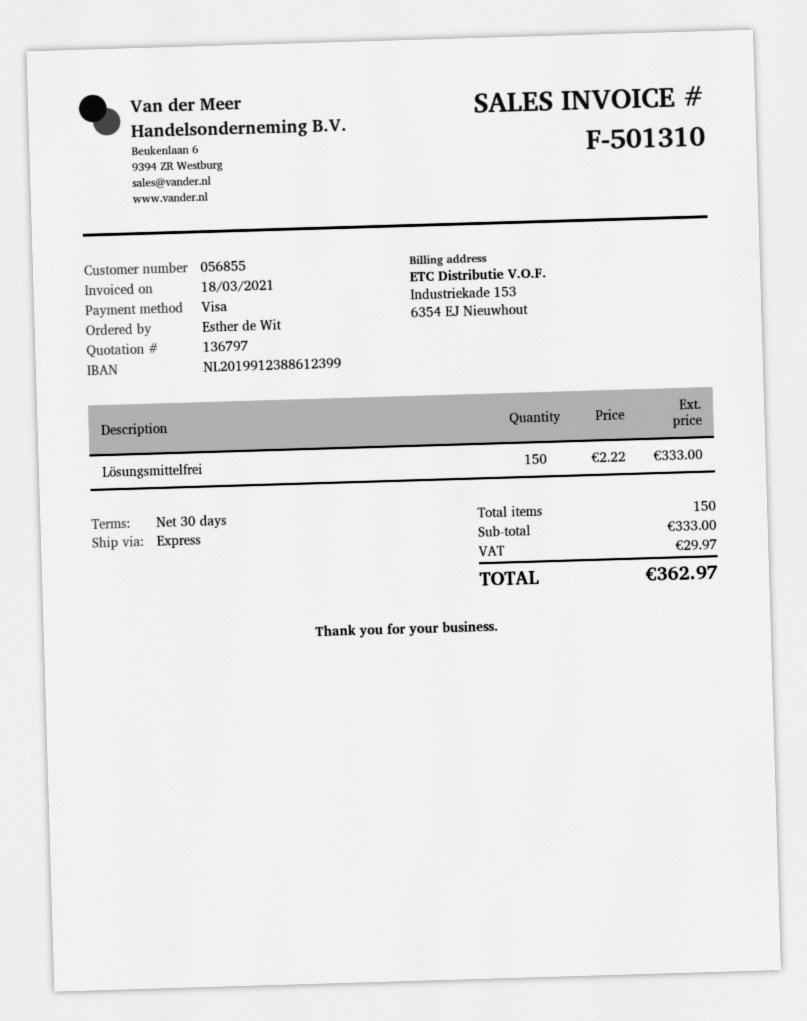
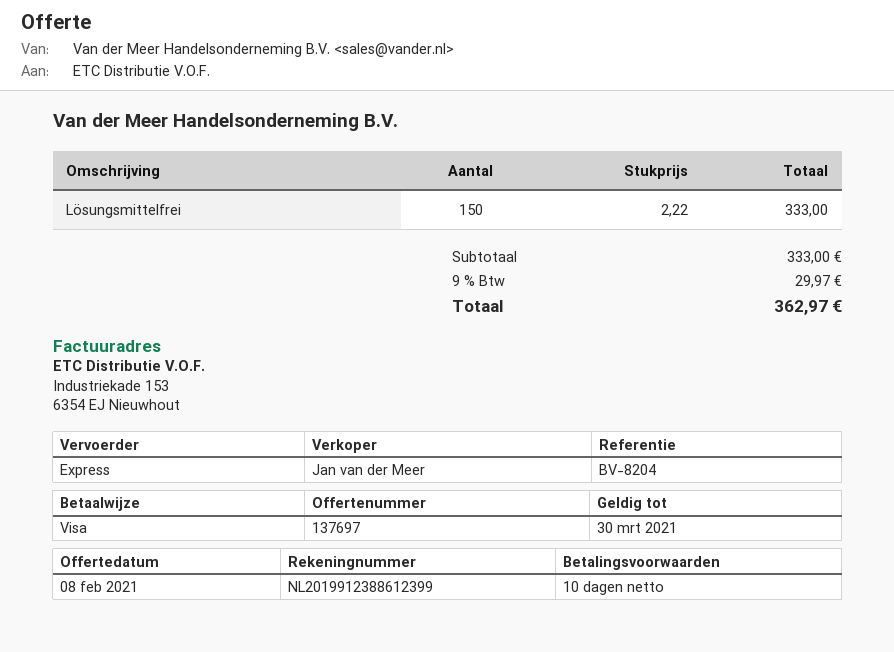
quote number: 136797 -> 137697
payment terms: 30 days -> 10 days

